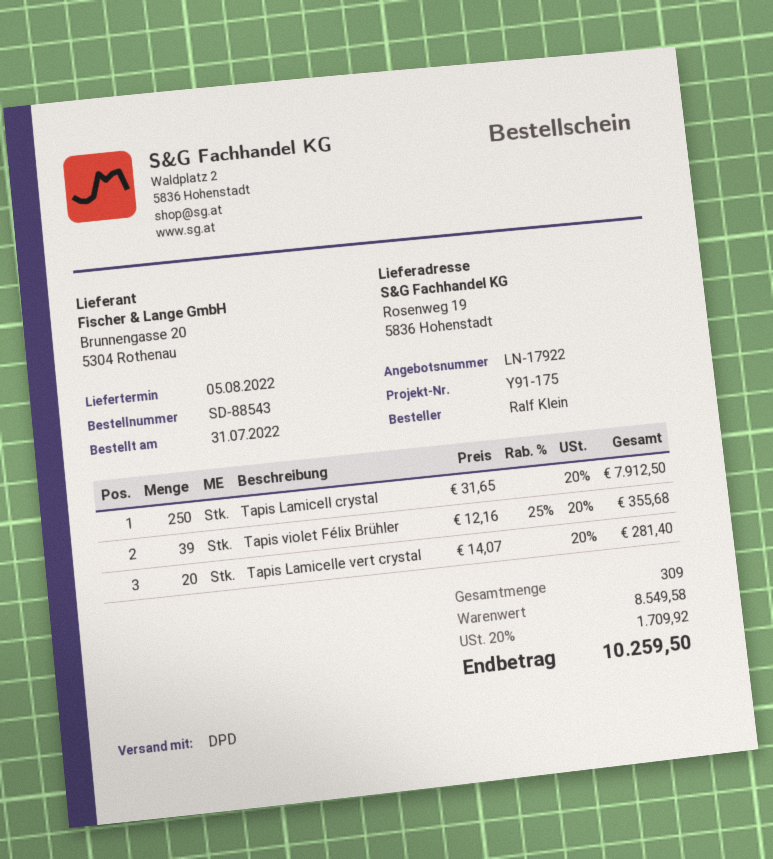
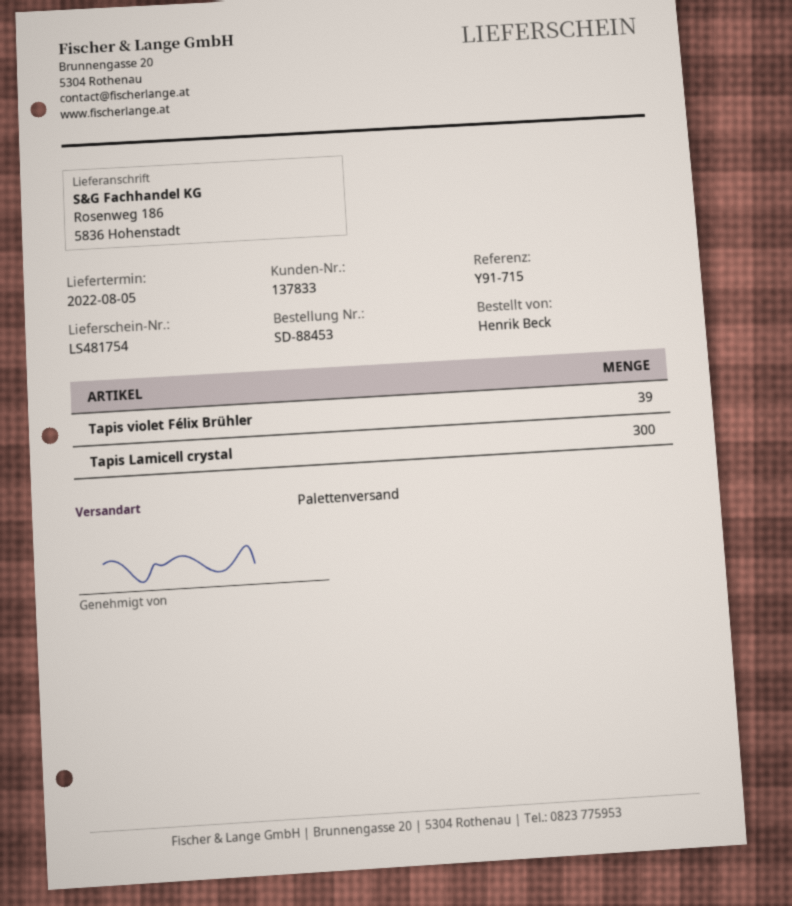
order number: SD-88543 -> SD-88453
reference: Y91-175 -> Y91-715
ordered by: Ralf Klein -> Henrik Beck
shipping method: DPD -> pallet freight
ship to: Rosenweg 19, 5836 Hohenstadt -> Rosenweg 186, 5836 Hohenstadt
Tapis Lamicell crystal: 250 -> 300
Tapis Lamicelle vert crystal: 20 -> none

